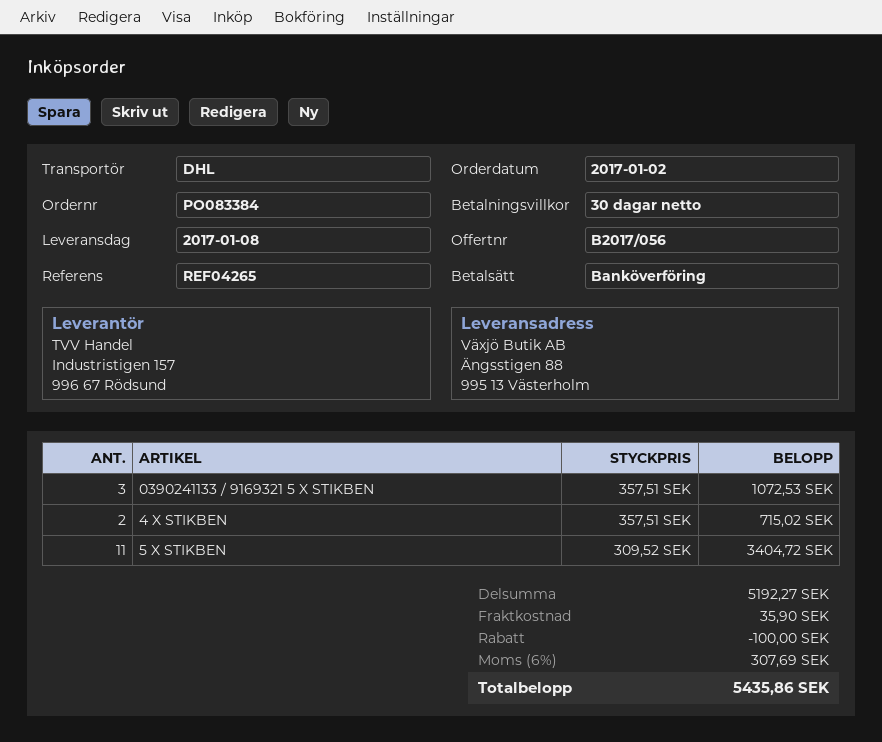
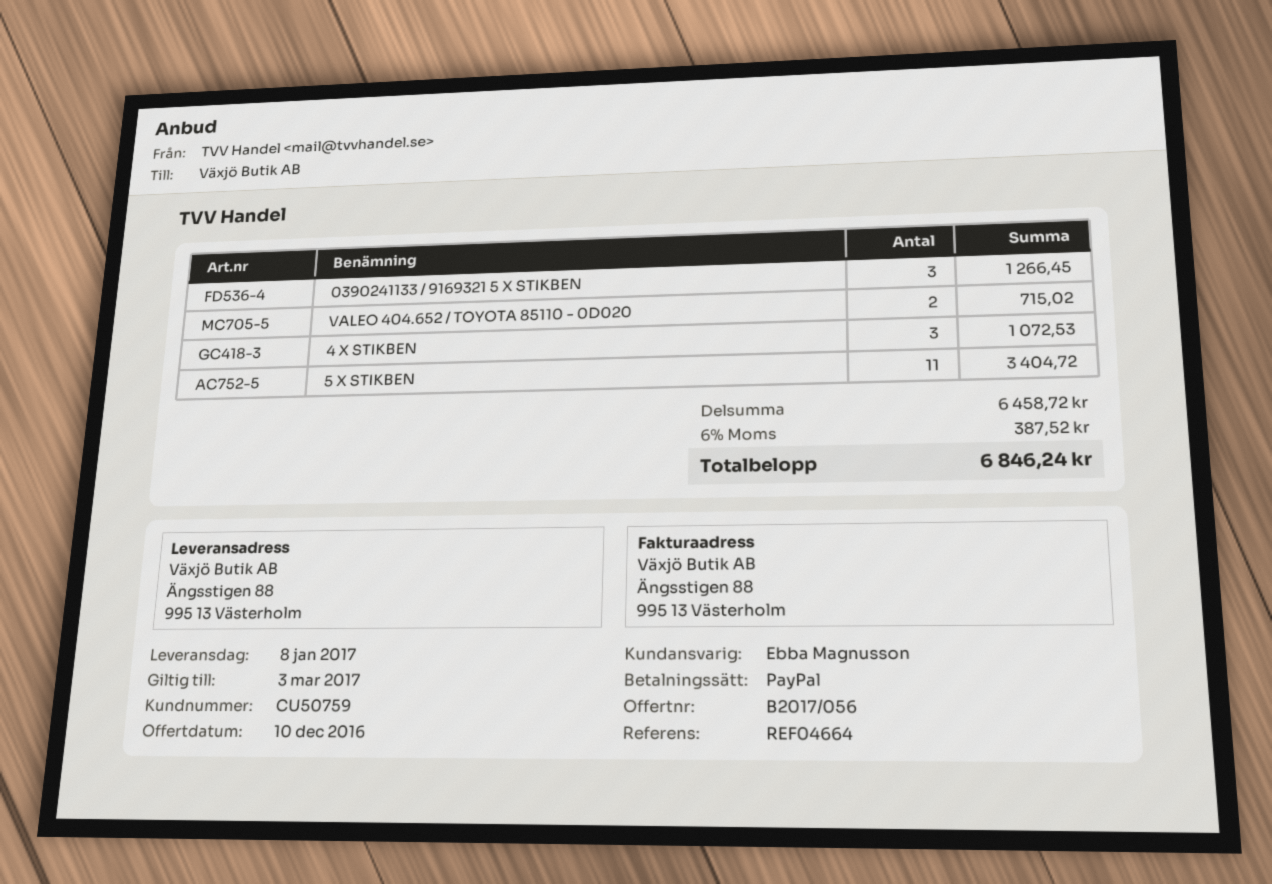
reference: REF04265 -> REF04664
payment method: bank transfer -> PayPal
0390241133 / 9169321 5 X STIKBEN: 3 for 1072.53 -> 3 for 1266.45
4 X STIKBEN: 2 for 715.02 -> 3 for 1072.53
VALEO 404.652 / TOYOTA 85110 - 0D020: none -> 2 for 715.02
subtotal: 5192.27 -> 6458.72
discount: 100.00 -> none
shipping: 35.90 -> none
tax: 6% = 307.69 -> 6% = 387.52
total: 5435.86 -> 6846.24

